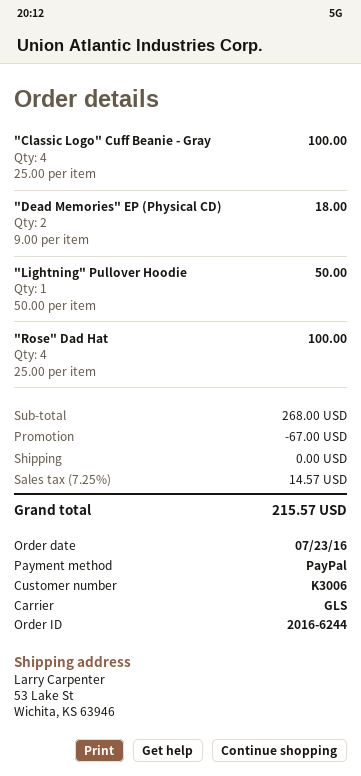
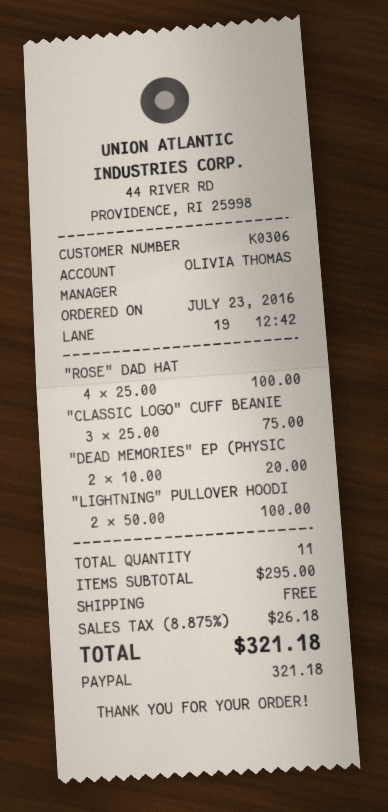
customer number: K3006 -> K0306
"Classic Logo" Cuff Beanie - Gray: 4 x 25.00 = 100.00 -> 3 x 25.00 = 75.00
"Dead Memories" EP (Physical CD): 2 x 9.00 = 18.00 -> 2 x 10.00 = 20.00
"Lightning" Pullover Hoodie: 1 x 50.00 = 50.00 -> 2 x 50.00 = 100.00
subtotal: 268.00 -> 295.00
discount: 67.00 -> none
tax: 7.25% = 14.57 -> 8.875% = 26.18
total: 215.57 -> 321.18

